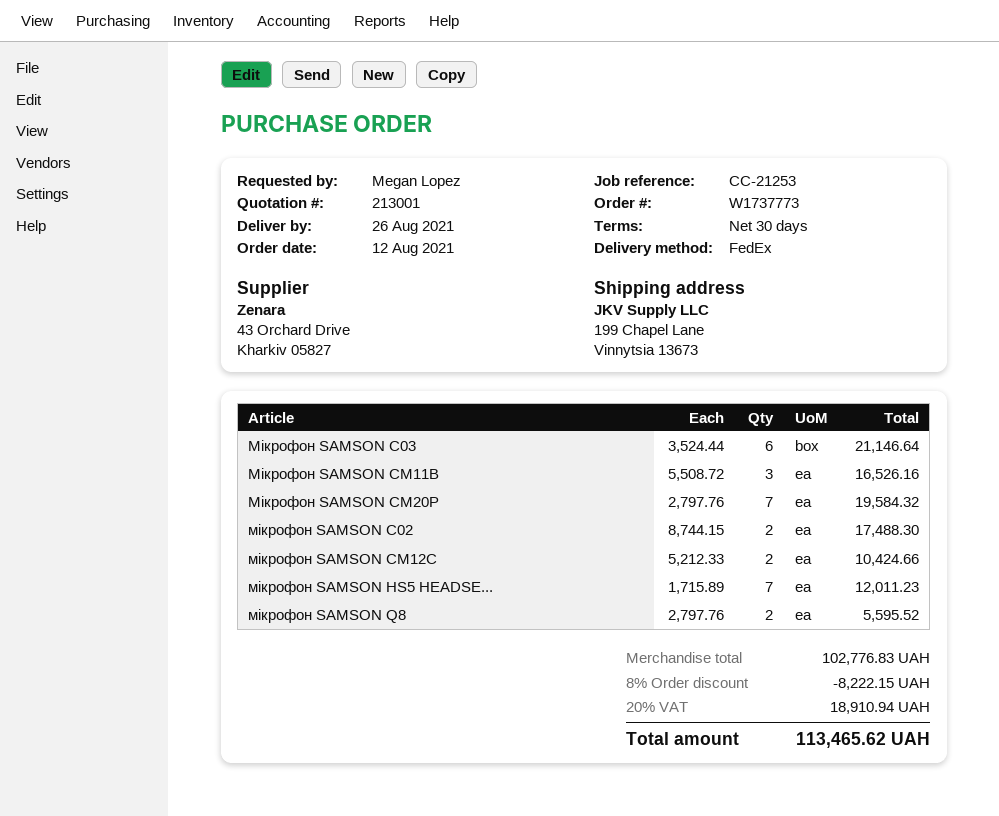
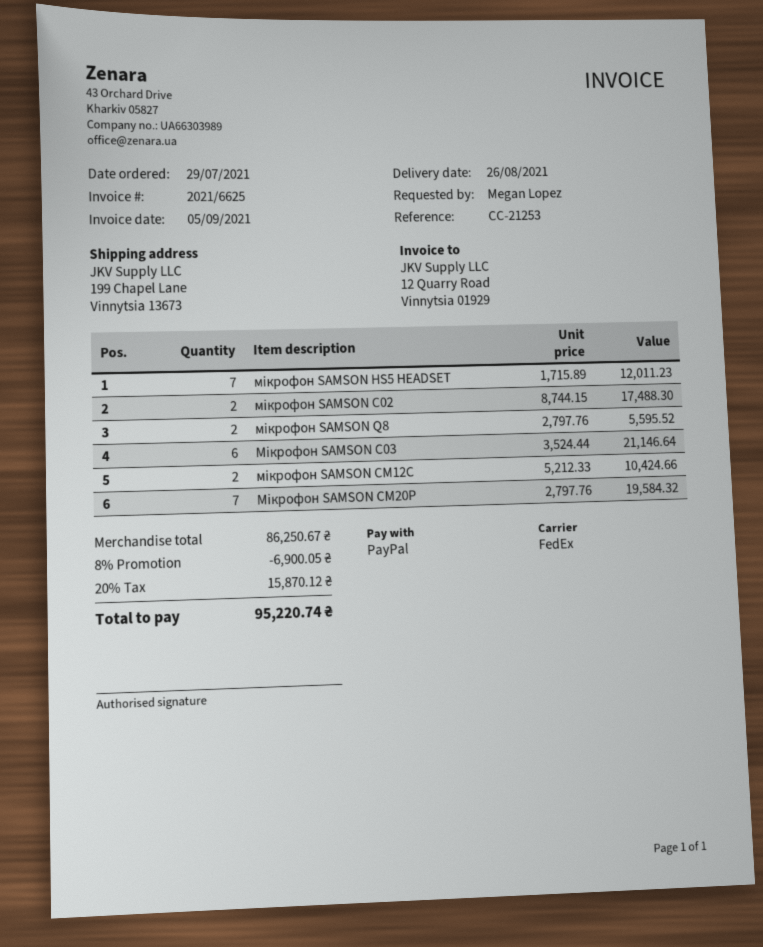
order date: 2021-08-12 -> 2021-07-29
Мікрофон SAMSON CM11B: 3 x 5508.72 = 16526.16 -> none
subtotal: 102776.83 -> 86250.67
discount: 8% = 8222.15 -> 8% = 6900.05
tax: 20% = 18910.94 -> 20% = 15870.12
total: 113465.62 -> 95220.74

